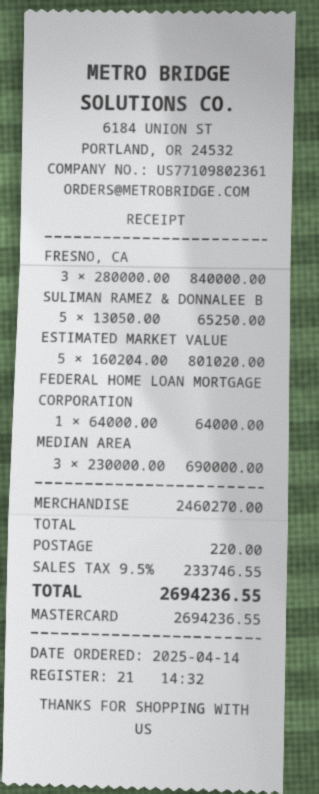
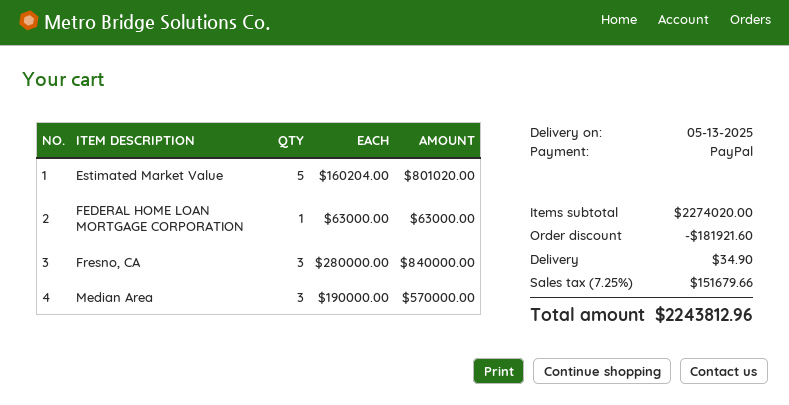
payment method: Mastercard -> PayPal
SULIMAN RAMEZ & DONNALEE B: 5 x 13050.00 = 65250.00 -> none
FEDERAL HOME LOAN MORTGAGE CORPORATION: 1 x 64000.00 = 64000.00 -> 1 x 63000.00 = 63000.00
MEDIAN AREA: 3 x 230000.00 = 690000.00 -> 3 x 190000.00 = 570000.00
subtotal: 2460270.00 -> 2274020.00
discount: none -> 181921.60
shipping: 220.00 -> 34.90
tax: 9.5% = 233746.55 -> 7.25% = 151679.66
total: 2694236.55 -> 2243812.96

